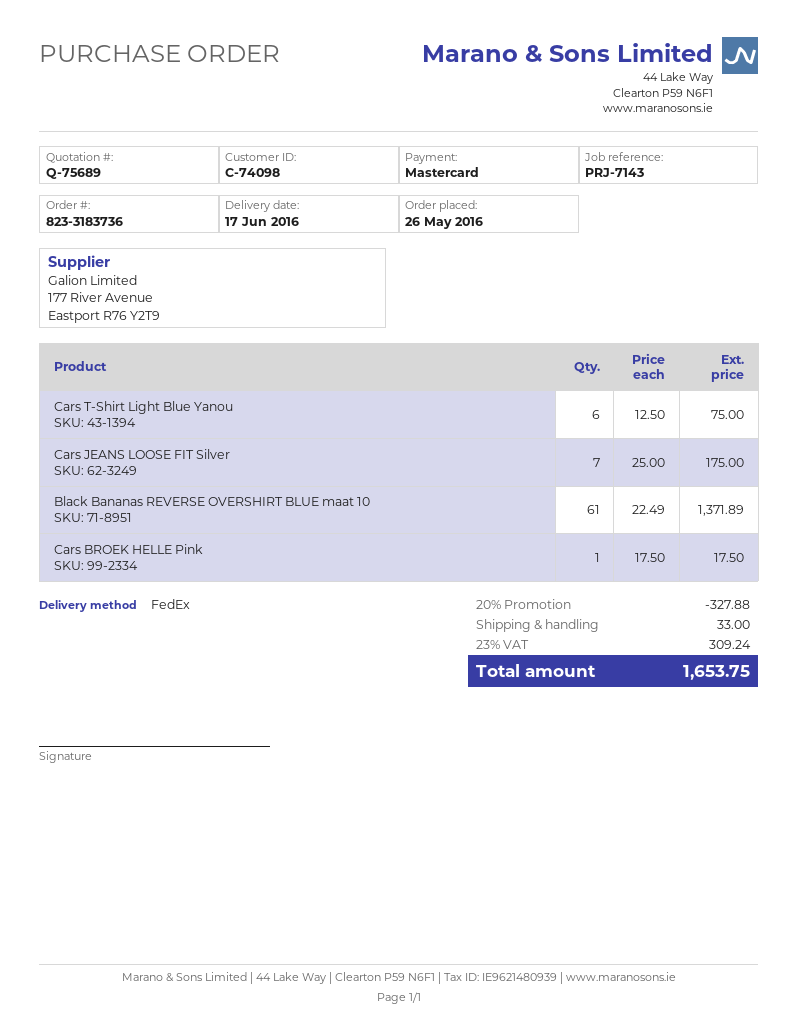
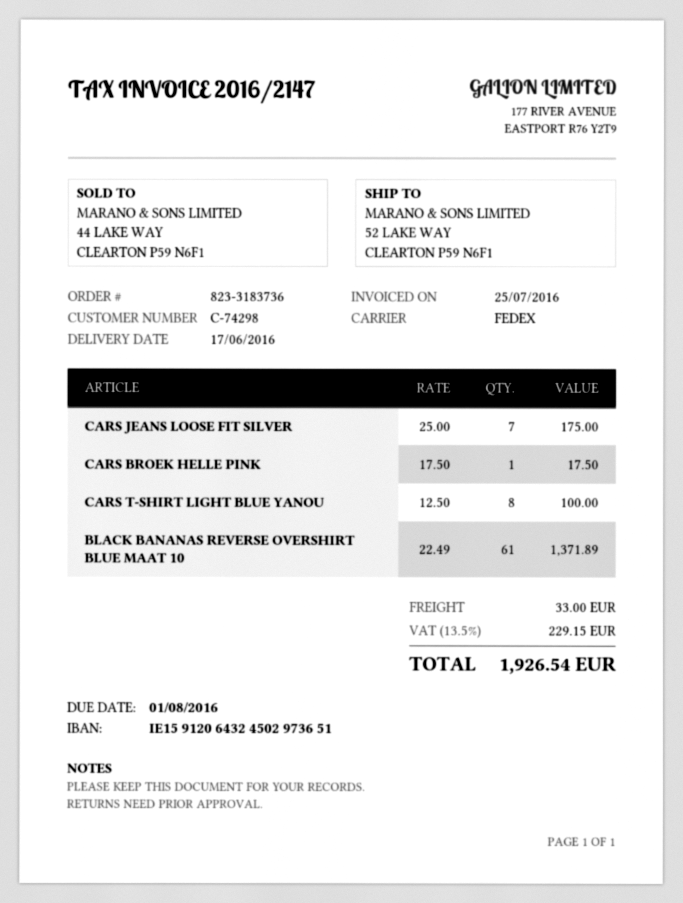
customer number: C-74098 -> C-74298
Cars T-Shirt Light Blue Yanou: 6 x 12.50 = 75.00 -> 8 x 12.50 = 100.00
discount: 20% = 327.88 -> none
tax: 23% = 309.24 -> 13.5% = 229.15
total: 1653.75 -> 1926.54

